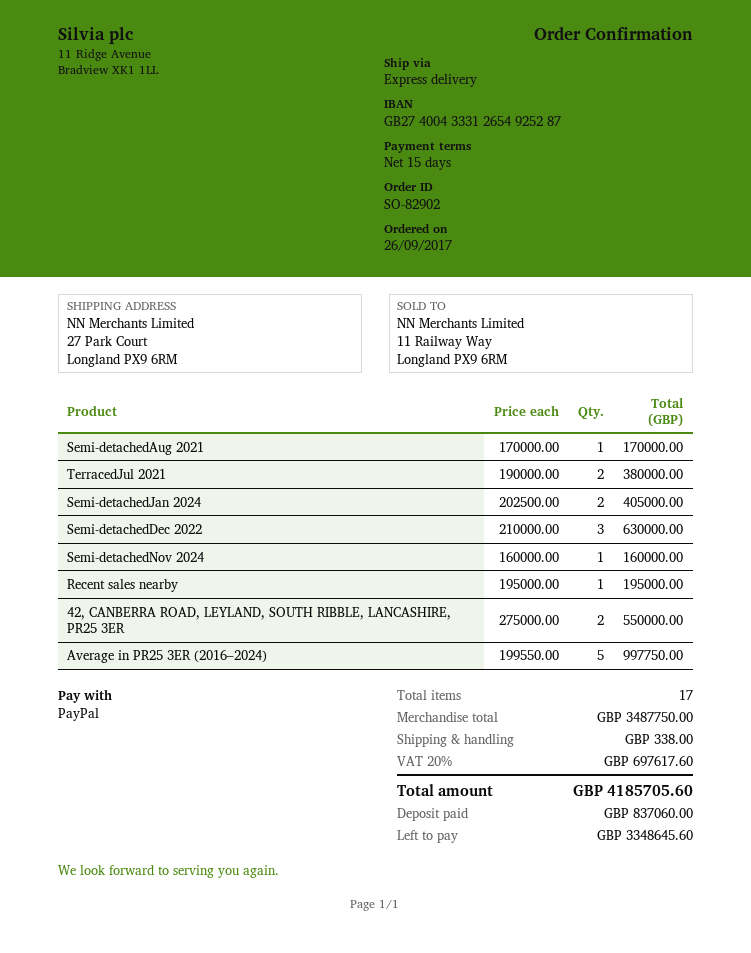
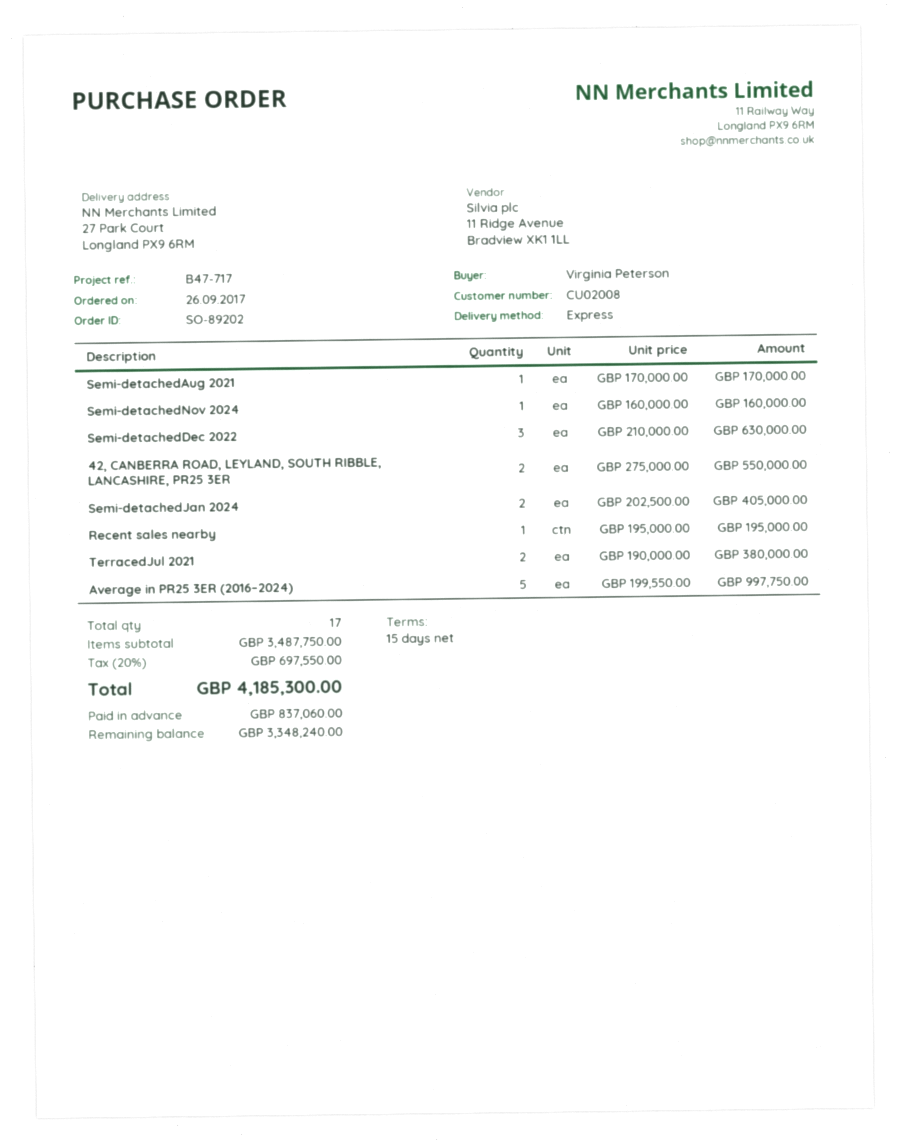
order number: SO-82902 -> SO-89202
shipping: 338.00 -> none
tax: 20% = 697617.60 -> 20% = 697550.00
total: 4185705.60 -> 4185300.00
balance: 3348645.60 -> 3348240.00

